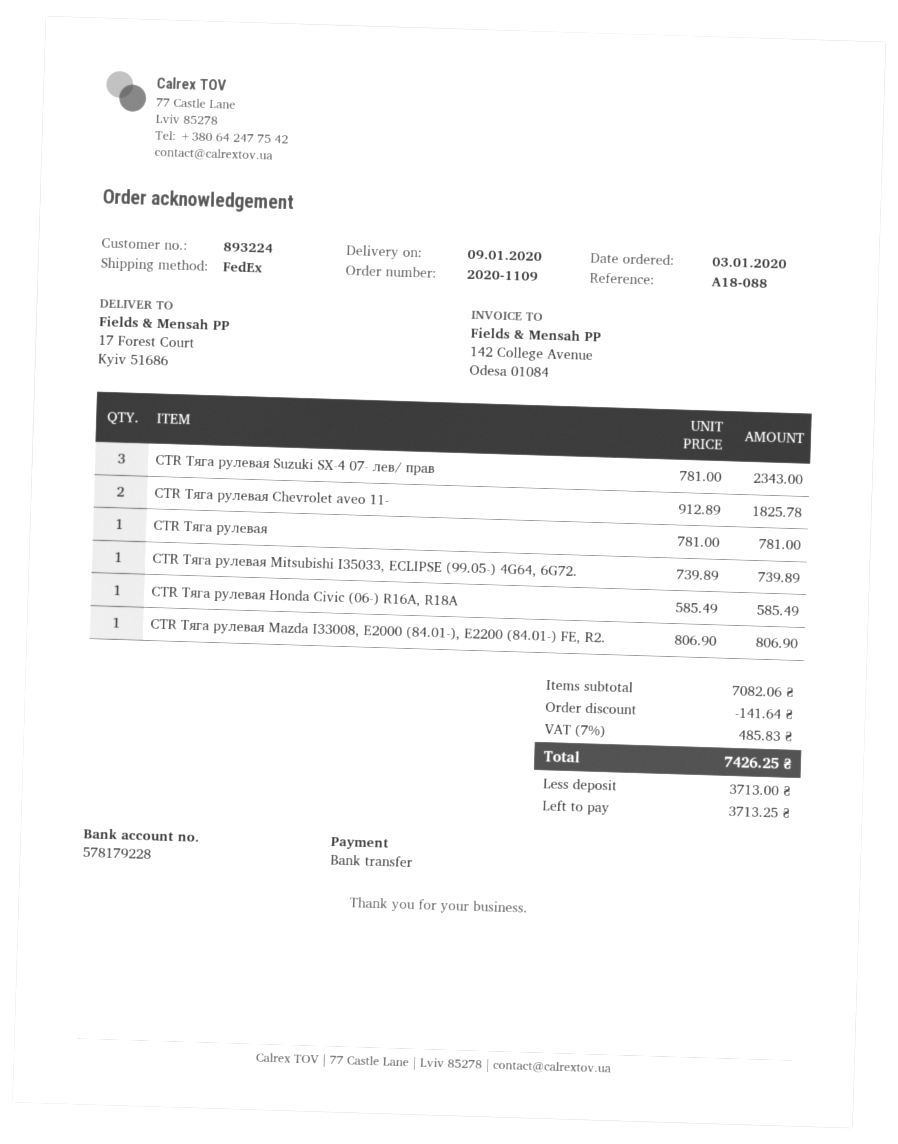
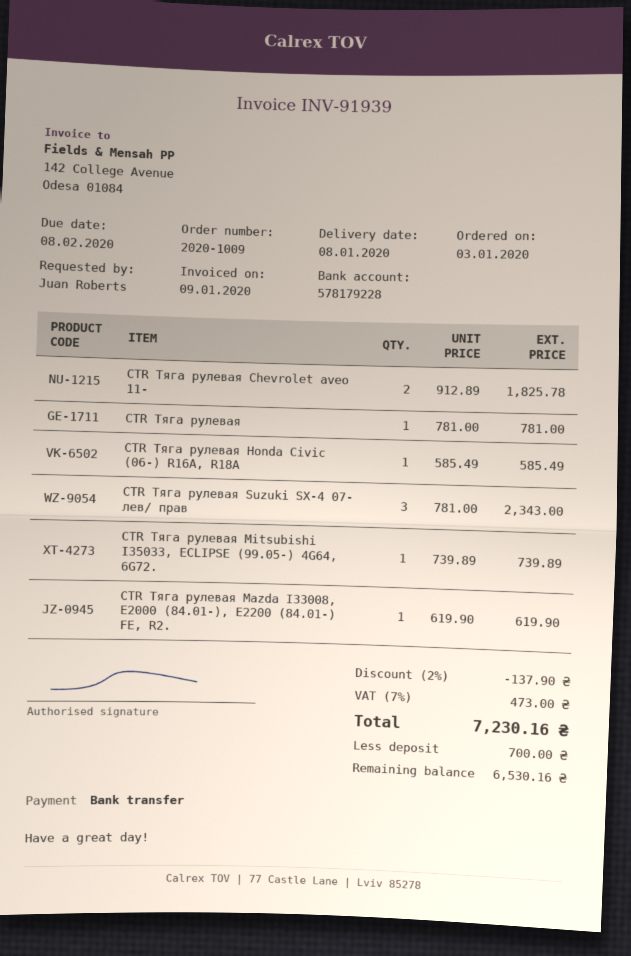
order number: 2020-1109 -> 2020-1009
delivery date: 2020-01-09 -> 2020-01-08
CTR Тяга рулевая Mazda I33008, E2000 (84.01-), E2200 (84.01-) FE, R2.: 1 x 806.90 = 806.90 -> 1 x 619.90 = 619.90
discount: 141.64 -> 137.90
tax: 7% = 485.83 -> 7% = 473.00
total: 7426.25 -> 7230.16
deposit: 3713.00 -> 700.00
balance: 3713.25 -> 6530.16

